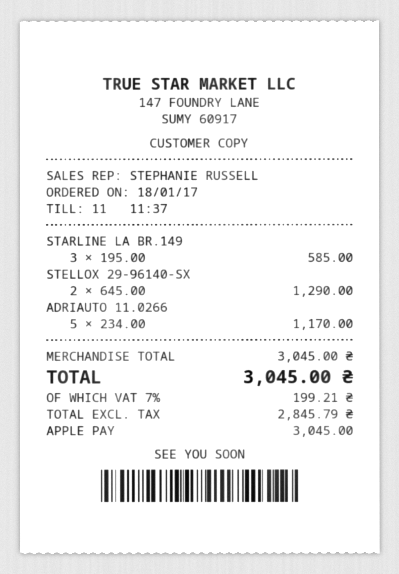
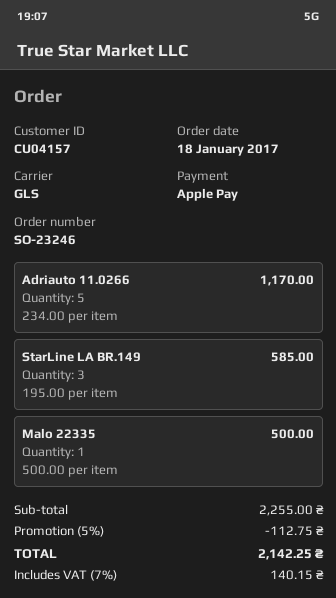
STELLOX 29-96140-SX: 2 x 645.00 = 1290.00 -> none
Malo 22335: none -> 1 x 500.00 = 500.00
subtotal: 3045.00 -> 2255.00
discount: none -> 5% = 112.75
tax: 7% = 199.21 -> 7% = 140.15
total: 3045.00 -> 2142.25

